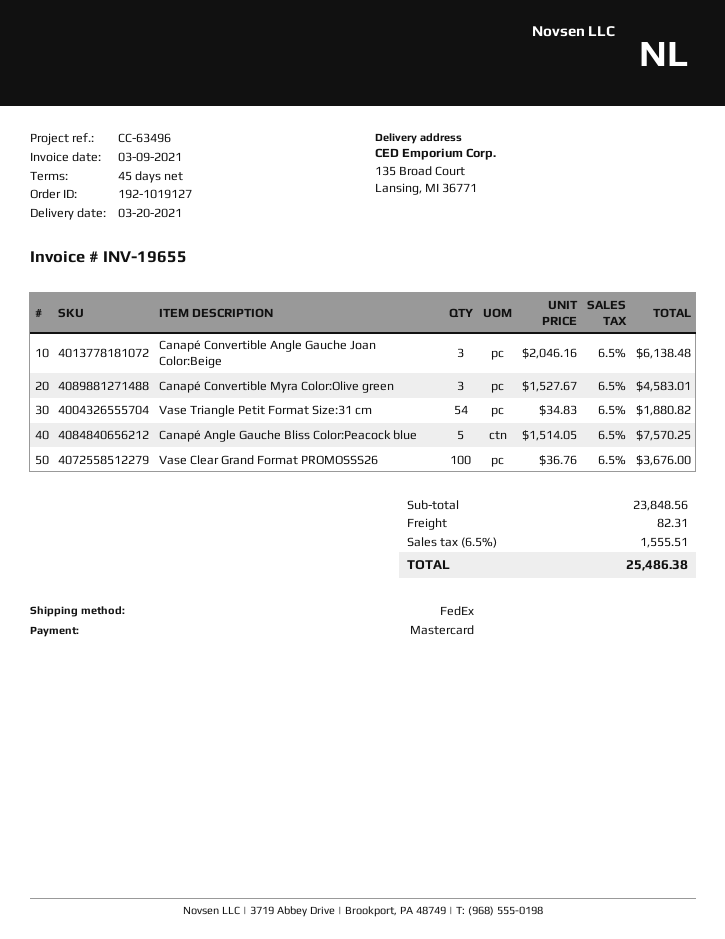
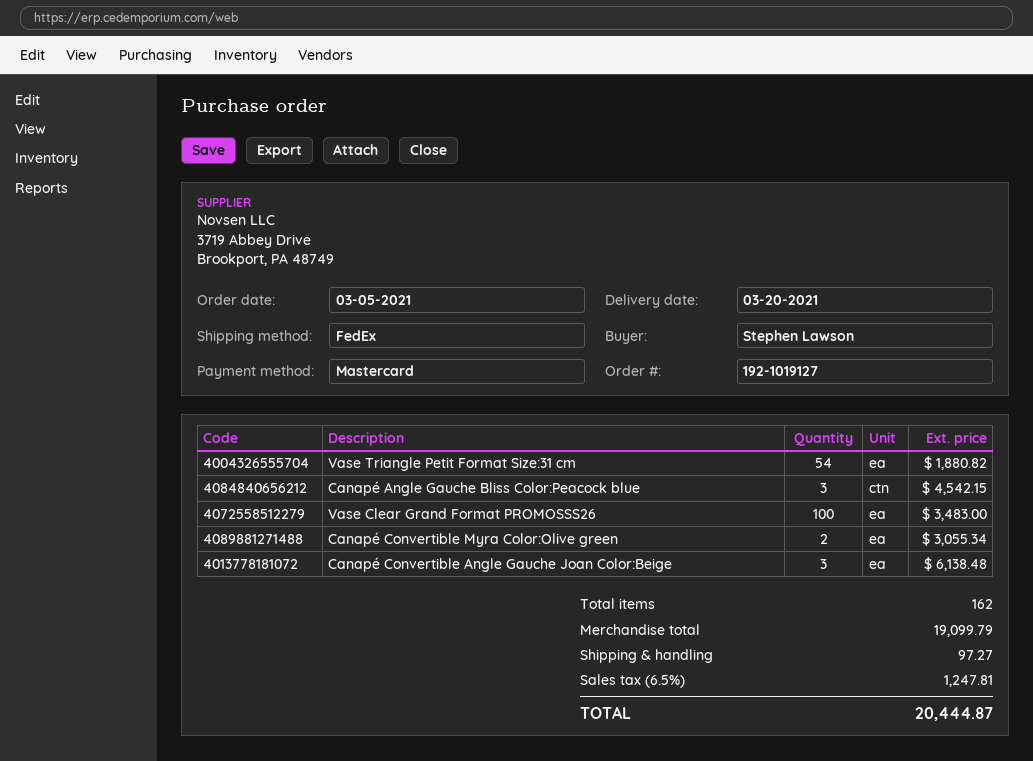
Canapé Convertible Myra Color:Olive green: 3 for 4583.01 -> 2 for 3055.34
Canapé Angle Gauche Bliss Color:Peacock blue: 5 for 7570.25 -> 3 for 4542.15
Vase Clear Grand Format PROMOSSS26: 100 for 3676.00 -> 100 for 3483.00
subtotal: 23848.56 -> 19099.79
shipping: 82.31 -> 97.27
tax: 6.5% = 1555.51 -> 6.5% = 1247.81
total: 25486.38 -> 20444.87

